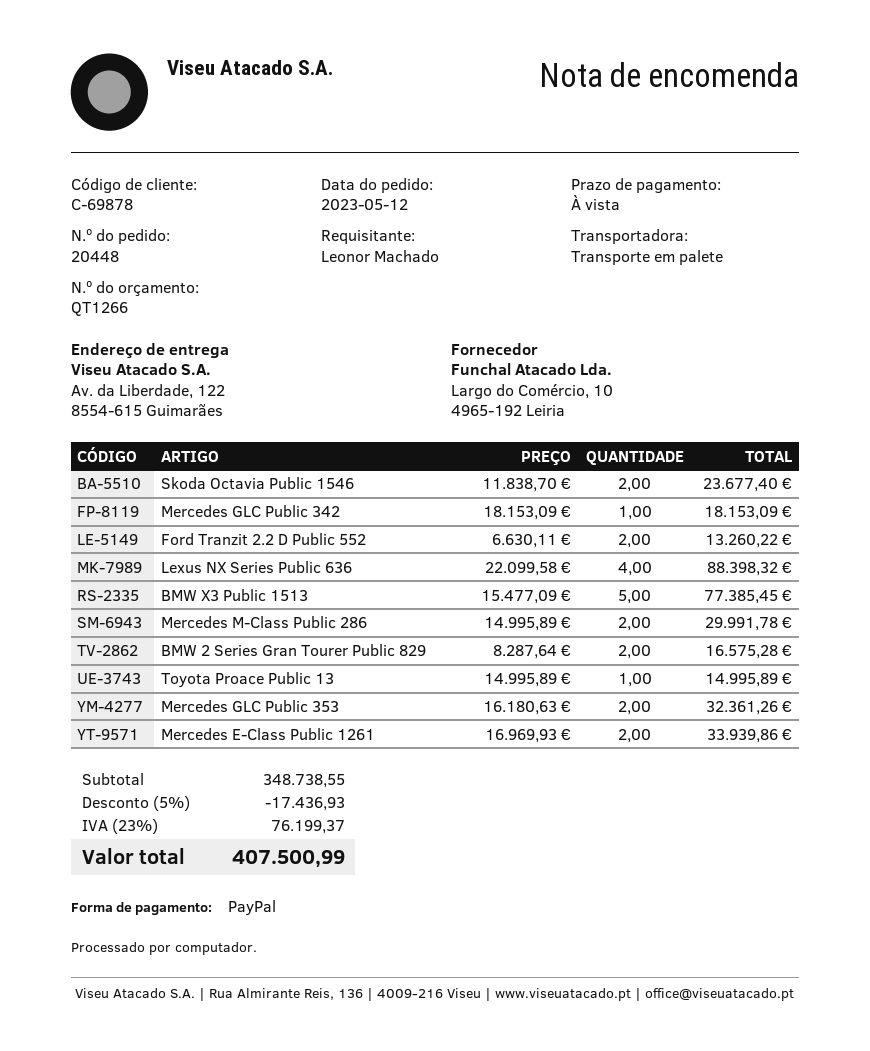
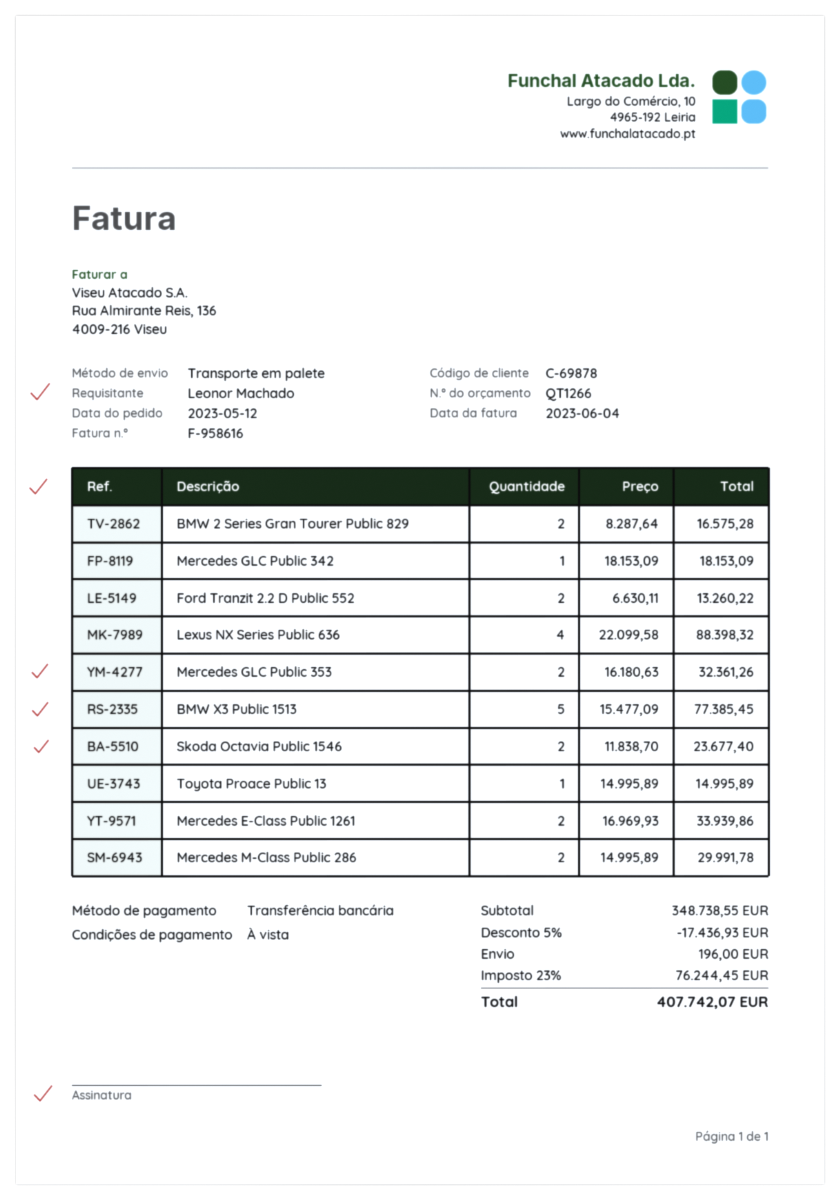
payment method: PayPal -> bank transfer
shipping: none -> 196.00
tax: 23% = 76199.37 -> 23% = 76244.45
total: 407500.99 -> 407742.07

